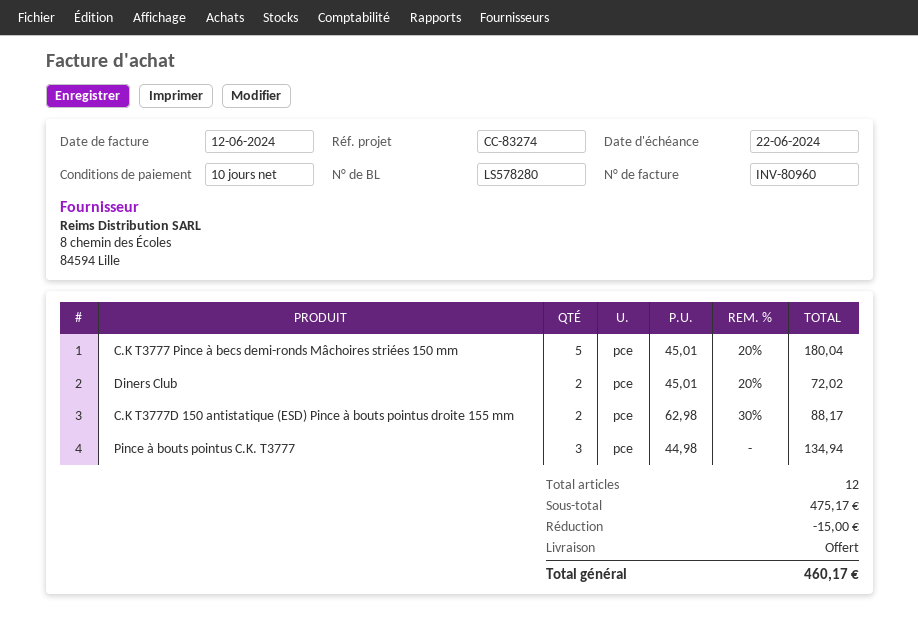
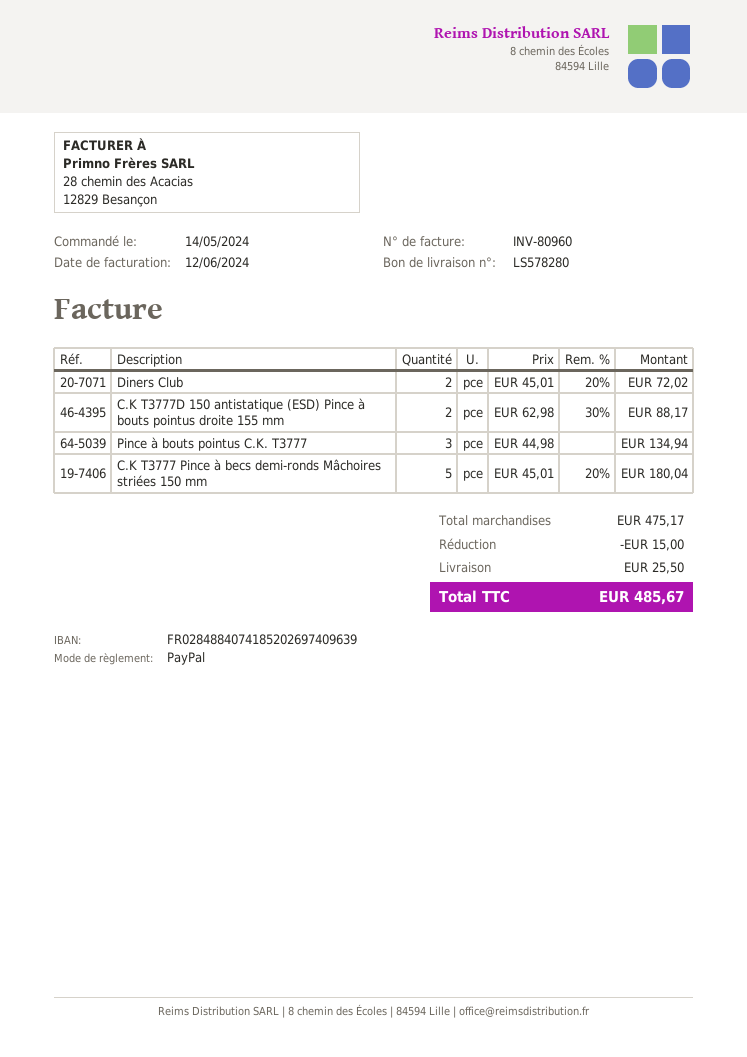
shipping: 0.00 -> 25.50
total: 460.17 -> 485.67

